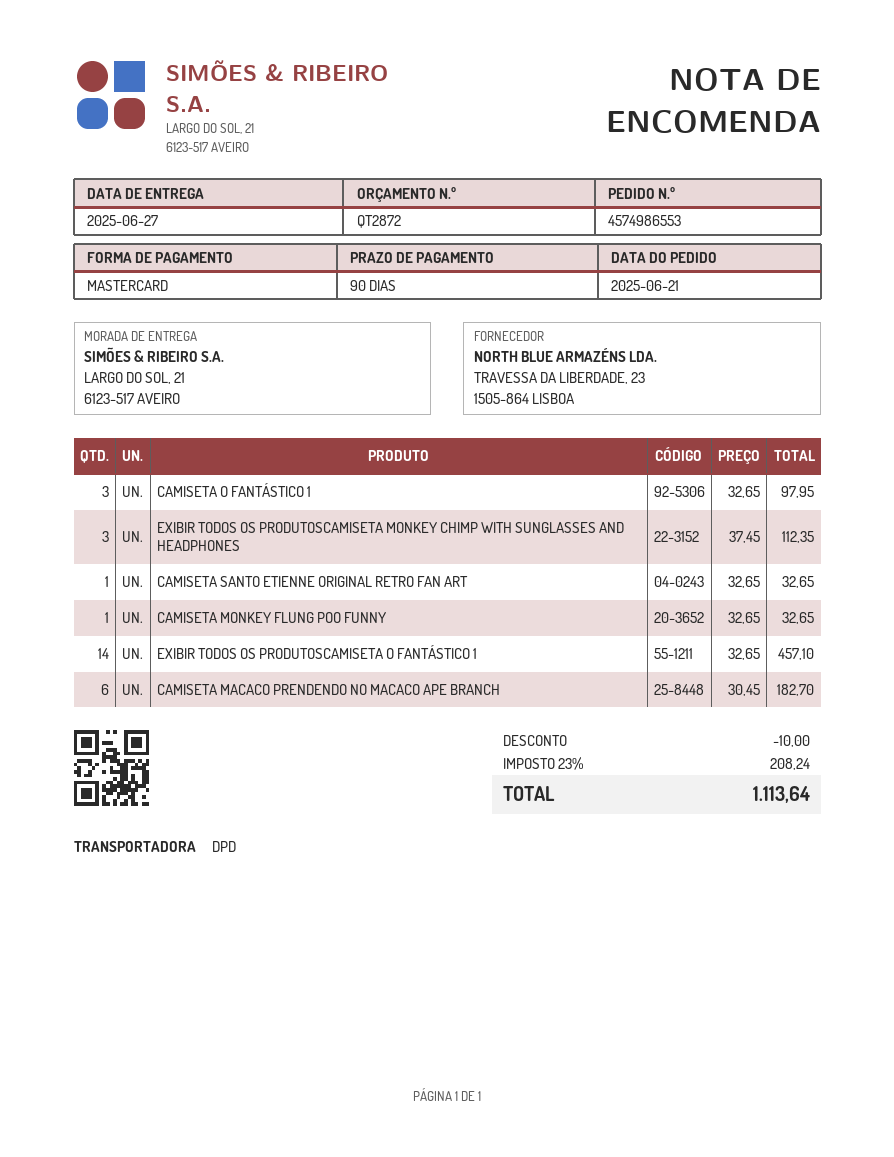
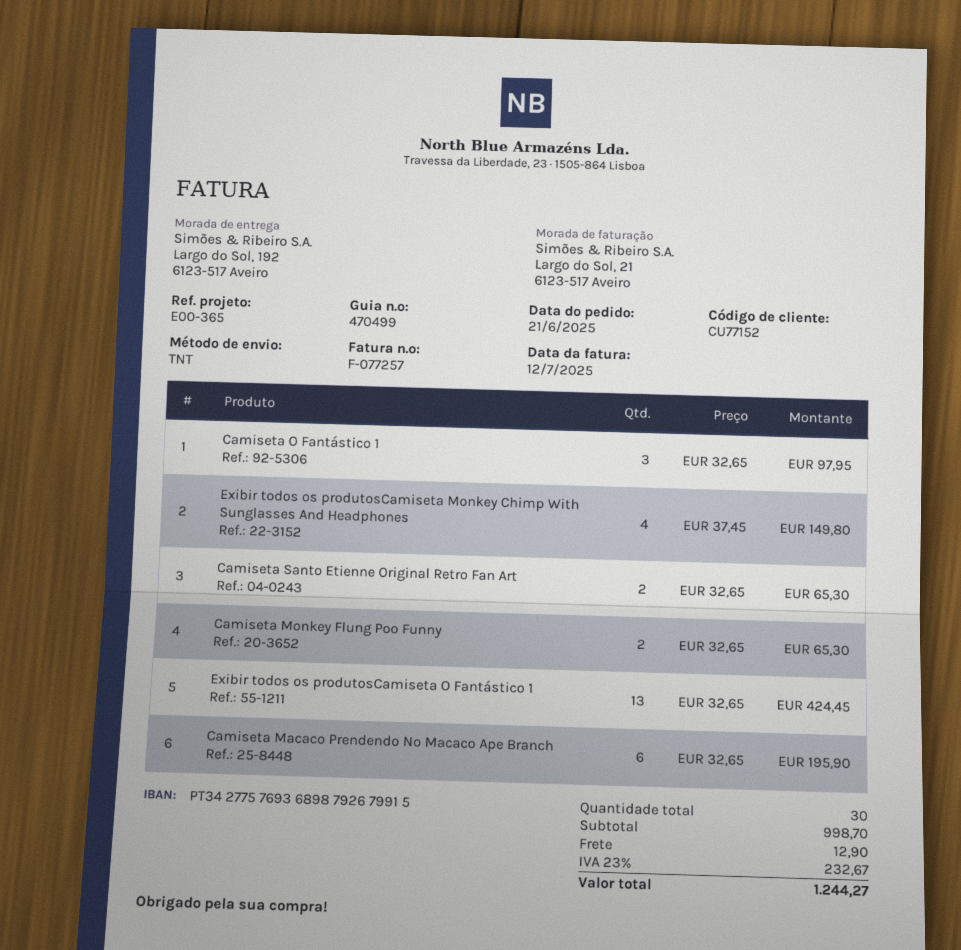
shipping method: DPD -> TNT
ship to: LARGO DO SOL, 21, 6123-517 AVEIRO -> Largo do Sol, 192, 6123-517 Aveiro
EXIBIR TODOS OS PRODUTOSCAMISETA MONKEY CHIMP WITH SUNGLASSES AND HEADPHONES: 3 x 37.45 = 112.35 -> 4 x 37.45 = 149.80
CAMISETA SANTO ETIENNE ORIGINAL RETRO FAN ART: 1 x 32.65 = 32.65 -> 2 x 32.65 = 65.30
CAMISETA MONKEY FLUNG POO FUNNY: 1 x 32.65 = 32.65 -> 2 x 32.65 = 65.30
EXIBIR TODOS OS PRODUTOSCAMISETA O FANTÁSTICO 1: 14 x 32.65 = 457.10 -> 13 x 32.65 = 424.45
CAMISETA MACACO PRENDENDO NO MACACO APE BRANCH: 6 x 30.45 = 182.70 -> 6 x 32.65 = 195.90
discount: 10.00 -> none
shipping: none -> 12.90
tax: 23% = 208.24 -> 23% = 232.67
total: 1113.64 -> 1244.27

